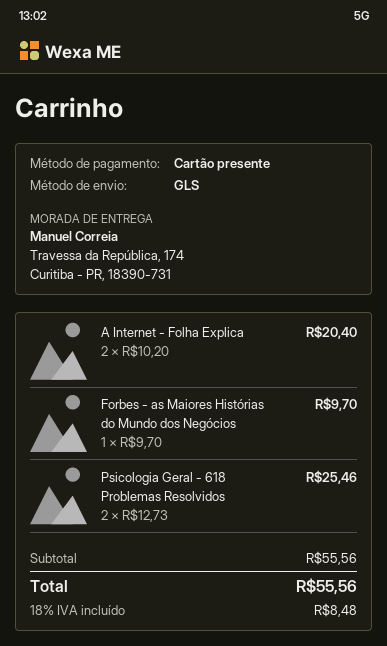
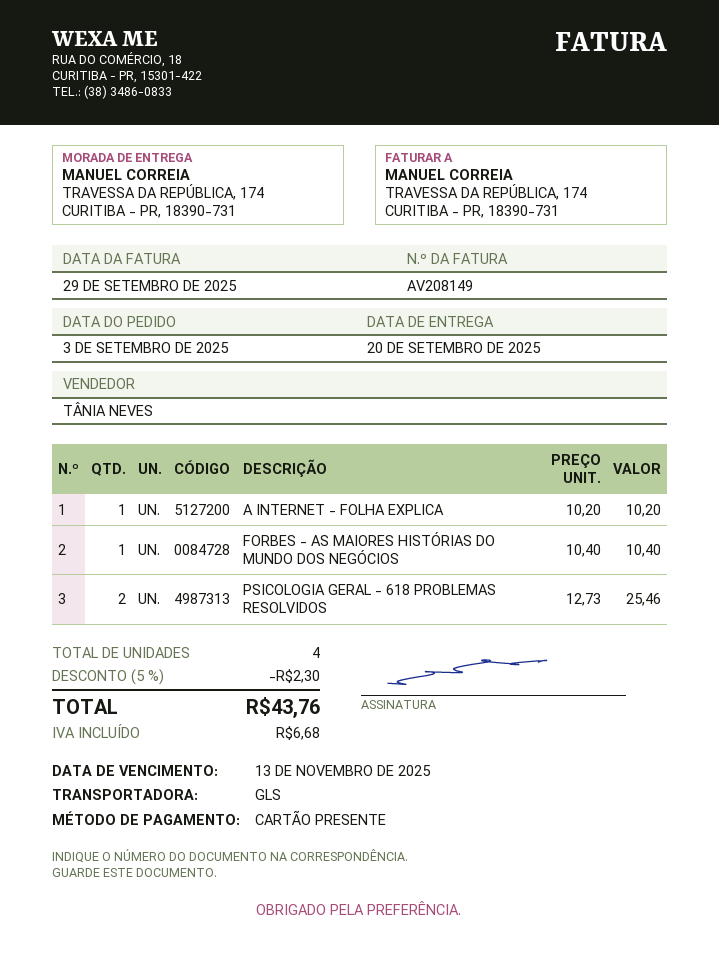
A Internet - Folha Explica: 2 x 10.20 = 20.40 -> 1 x 10.20 = 10.20
Forbes - as Maiores Histórias do Mundo dos Negócios: 1 x 9.70 = 9.70 -> 1 x 10.40 = 10.40
discount: none -> 5% = 2.30
tax: 8.48 -> 6.68
total: 55.56 -> 43.76

